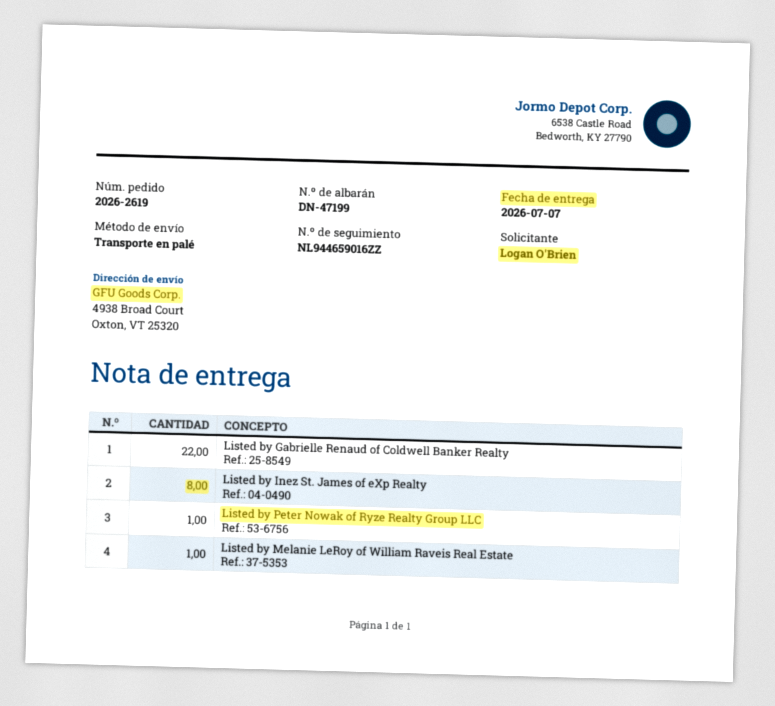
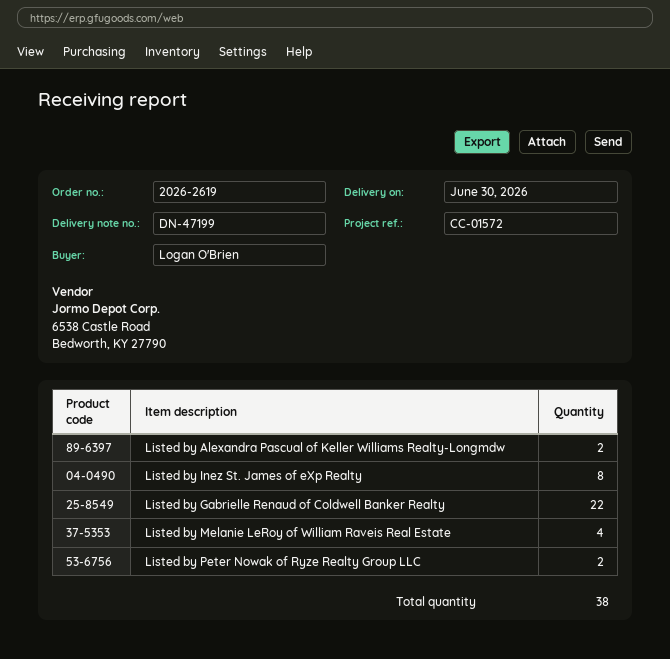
delivery date: 2026-07-07 -> 2026-06-30
Listed by Peter Nowak of Ryze Realty Group LLC: 1 -> 2
Listed by Melanie LeRoy of William Raveis Real Estate: 1 -> 4
Listed by Alexandra Pascual of Keller Williams Realty-Longmdw: none -> 2

